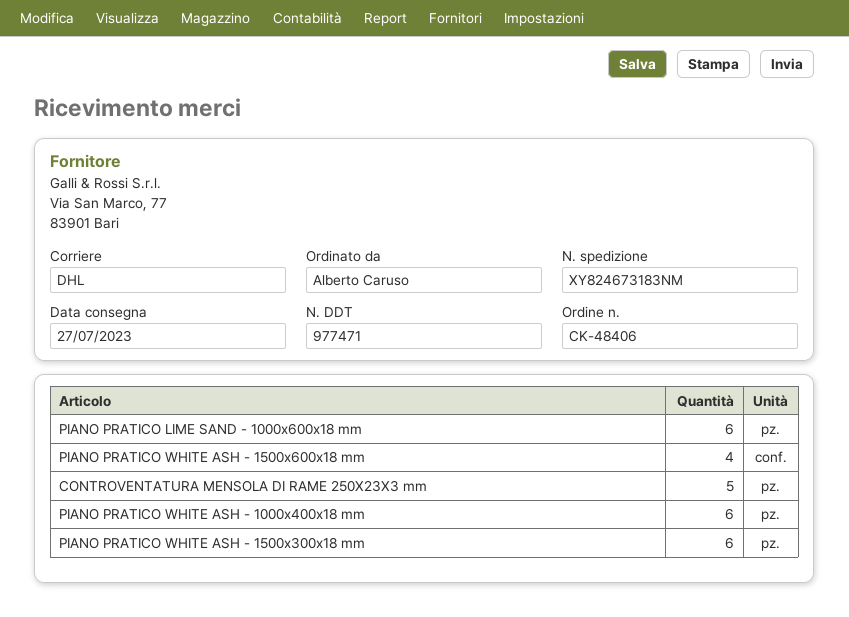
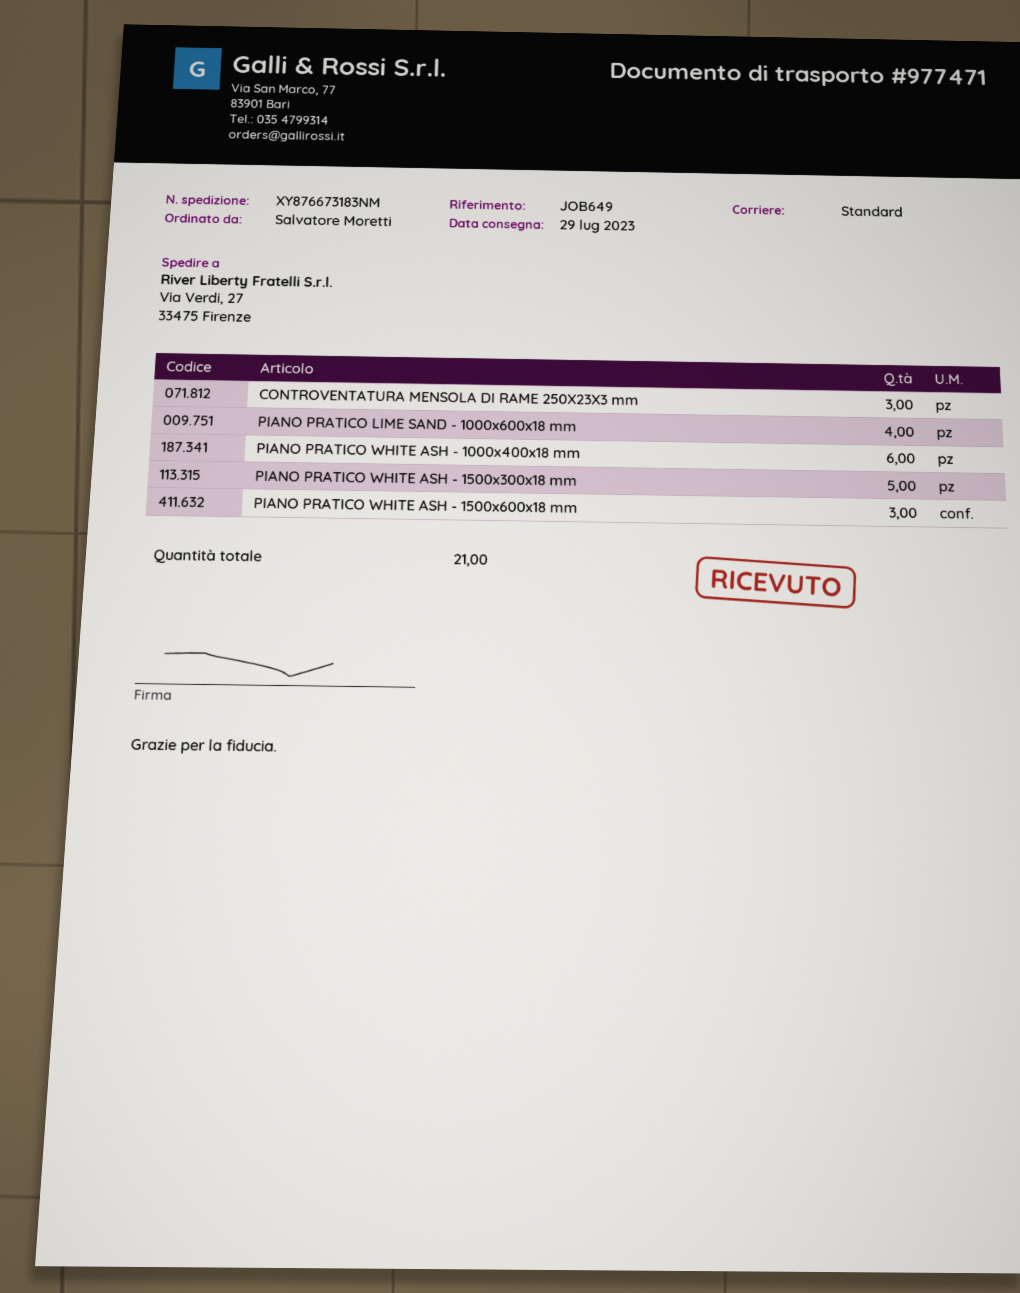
delivery date: 2023-07-27 -> 2023-07-29
ordered by: Alberto Caruso -> Salvatore Moretti
shipping method: DHL -> standard
tracking number: XY824673183NM -> XY876673183NM
PIANO PRATICO LIME SAND - 1000x600x18 mm: 6 -> 4
PIANO PRATICO WHITE ASH - 1500x600x18 mm: 4 -> 3
CONTROVENTATURA MENSOLA DI RAME 250X23X3 mm: 5 -> 3
PIANO PRATICO WHITE ASH - 1500x300x18 mm: 6 -> 5

